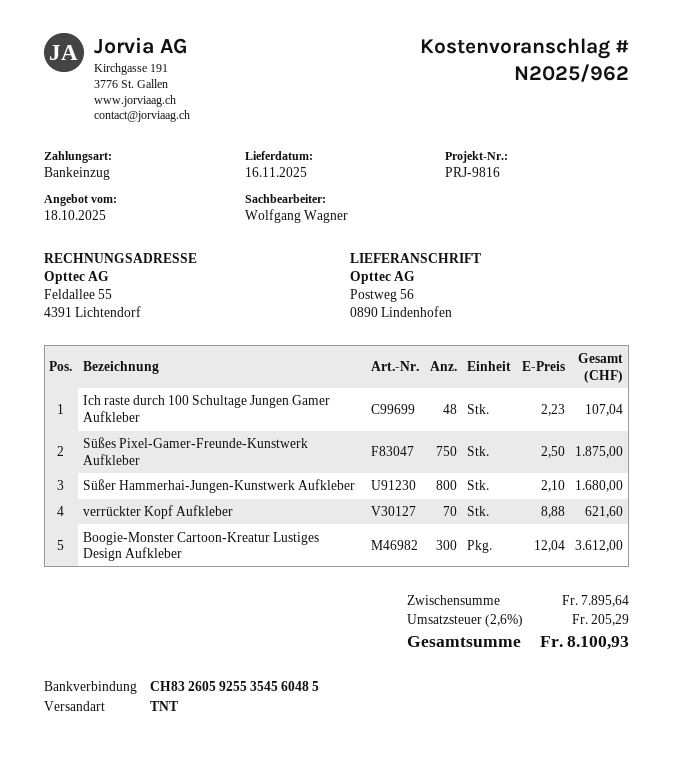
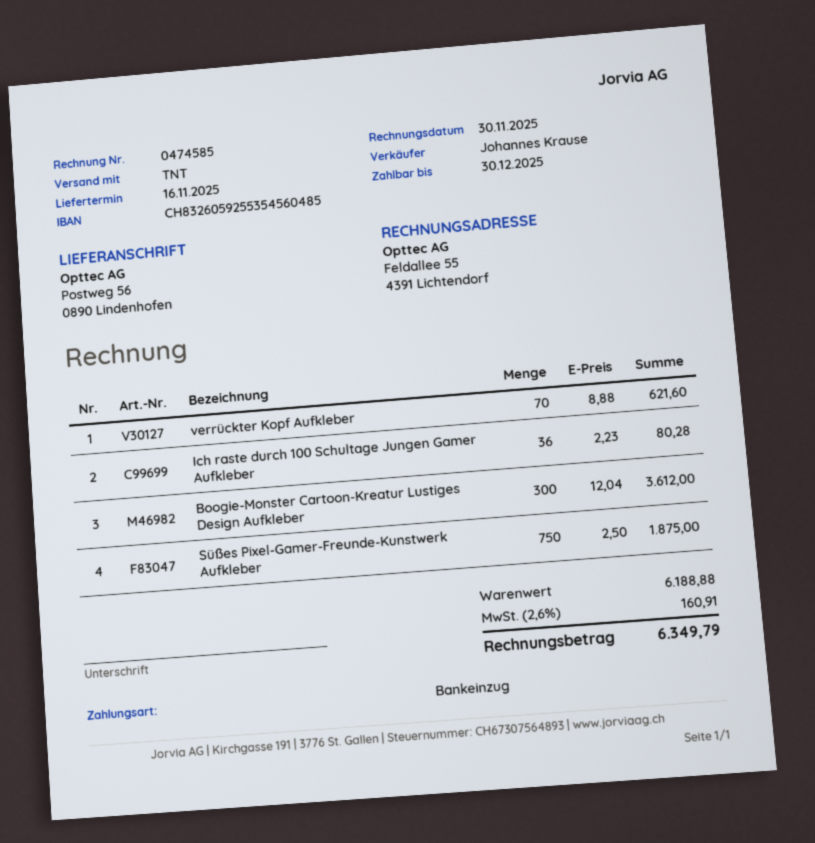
sales rep: Wolfgang Wagner -> Johannes Krause
Ich raste durch 100 Schultage Jungen Gamer Aufkleber: 48 x 2.23 = 107.04 -> 36 x 2.23 = 80.28
Süßer Hammerhai-Jungen-Kunstwerk Aufkleber: 800 x 2.10 = 1680.00 -> none
subtotal: 7895.64 -> 6188.88
tax: 2.6% = 205.29 -> 2.6% = 160.91
total: 8100.93 -> 6349.79

